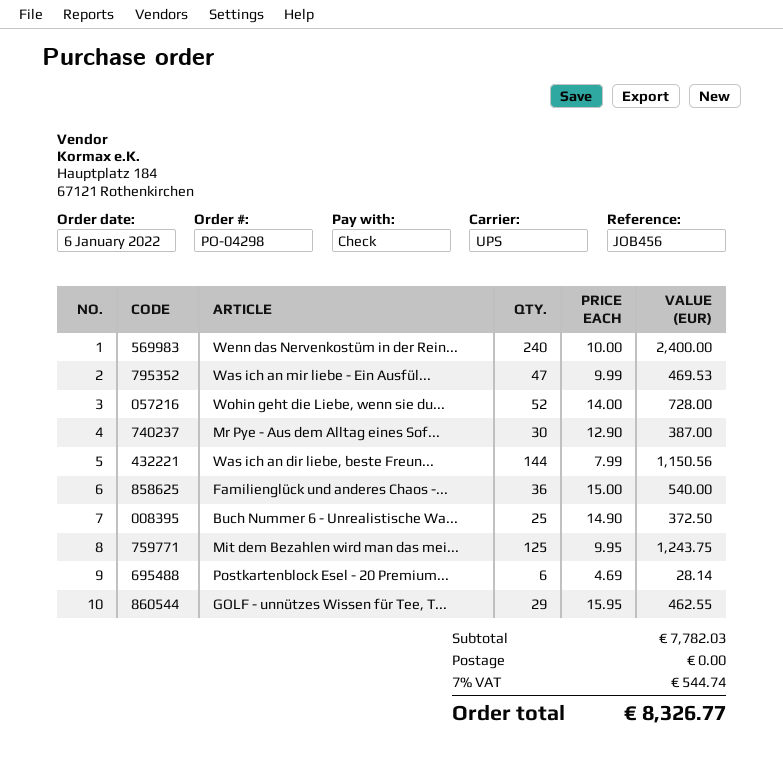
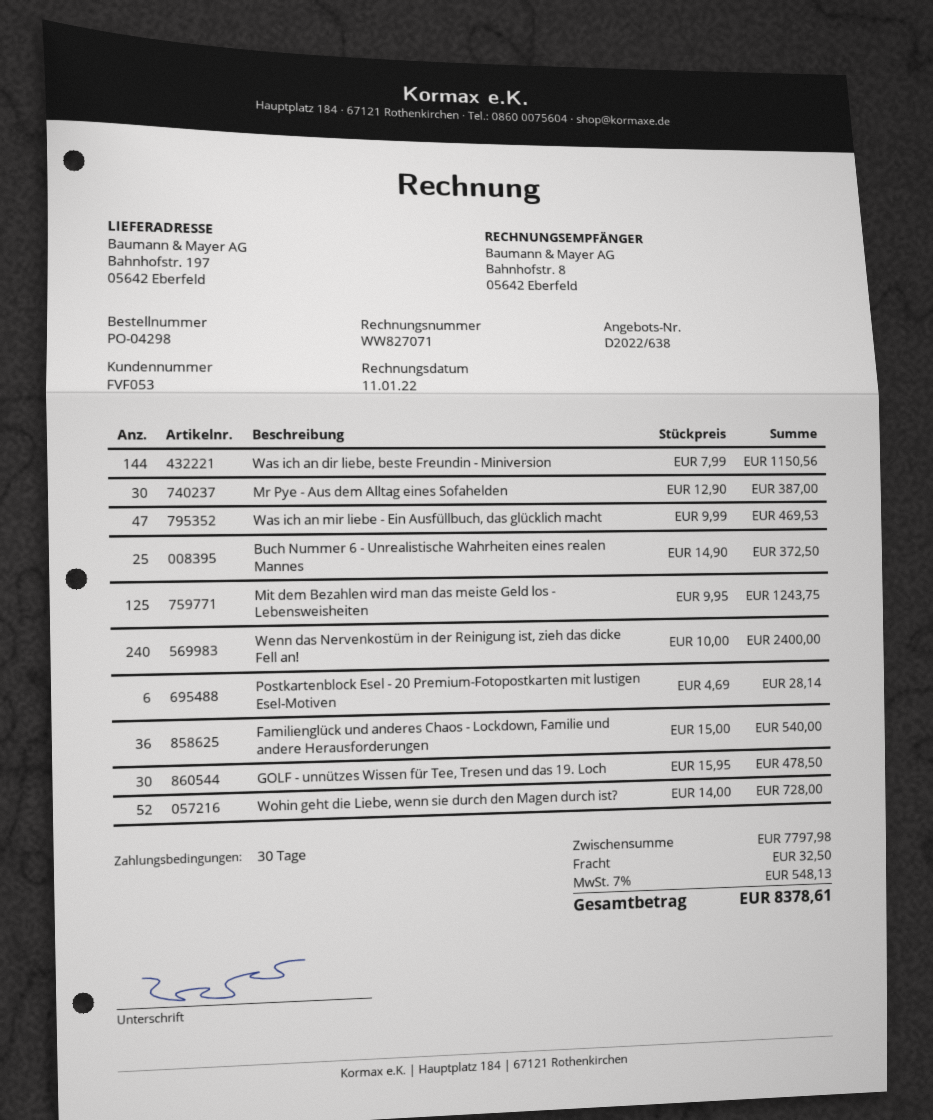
GOLF - unnützes Wissen für Tee, T...: 29 x 15.95 = 462.55 -> 30 x 15.95 = 478.50
subtotal: 7782.03 -> 7797.98
shipping: 0.00 -> 32.50
tax: 7% = 544.74 -> 7% = 548.13
total: 8326.77 -> 8378.61

